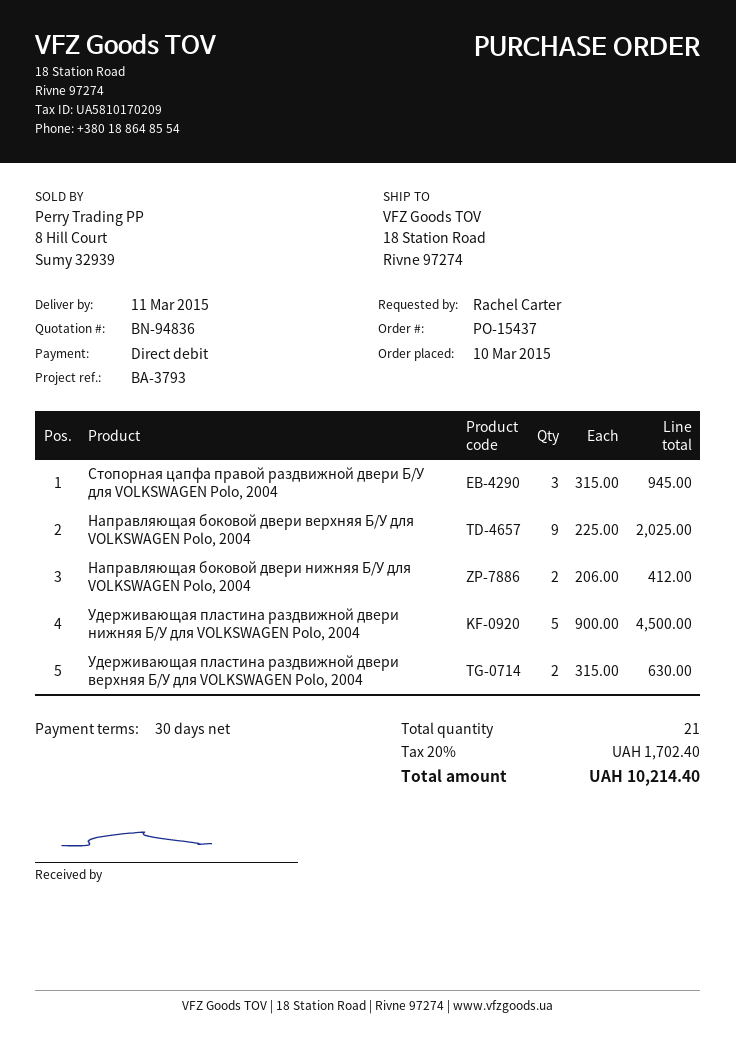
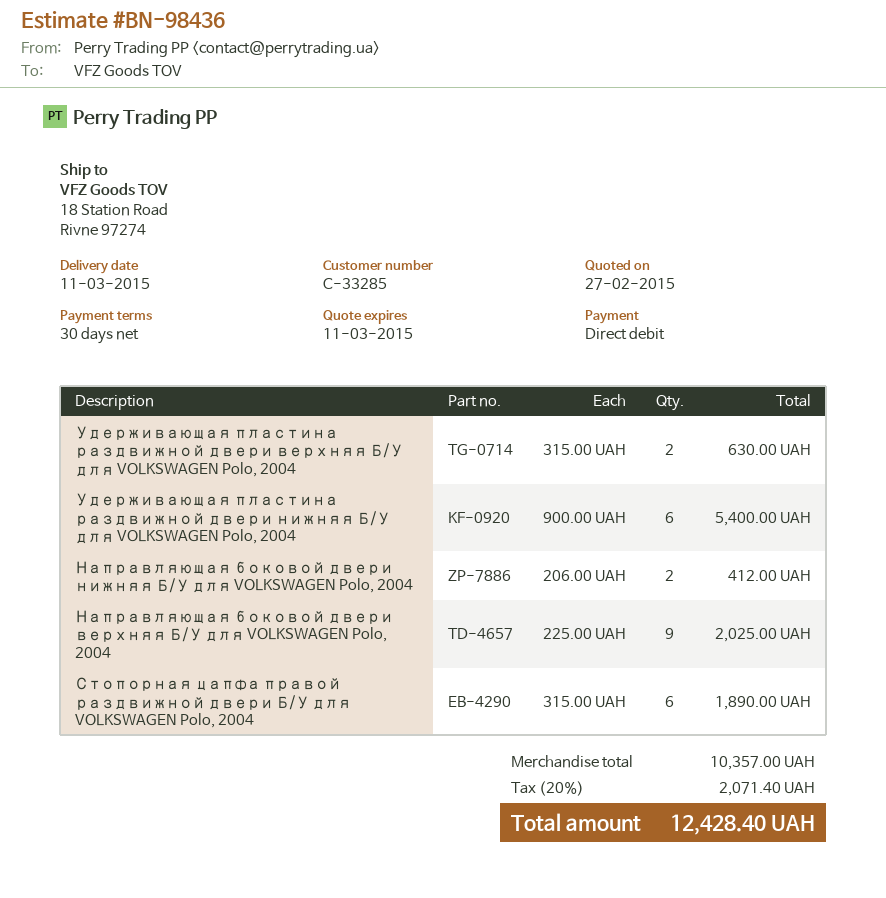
quote number: BN-94836 -> BN-98436
Стопорная цапфа правой раздвижной двери Б/У для VOLKSWAGEN Polo, 2004: 3 x 315.00 = 945.00 -> 6 x 315.00 = 1890.00
Удерживающая пластина раздвижной двери нижняя Б/У для VOLKSWAGEN Polo, 2004: 5 x 900.00 = 4500.00 -> 6 x 900.00 = 5400.00
tax: 20% = 1702.40 -> 20% = 2071.40
total: 10214.40 -> 12428.40

